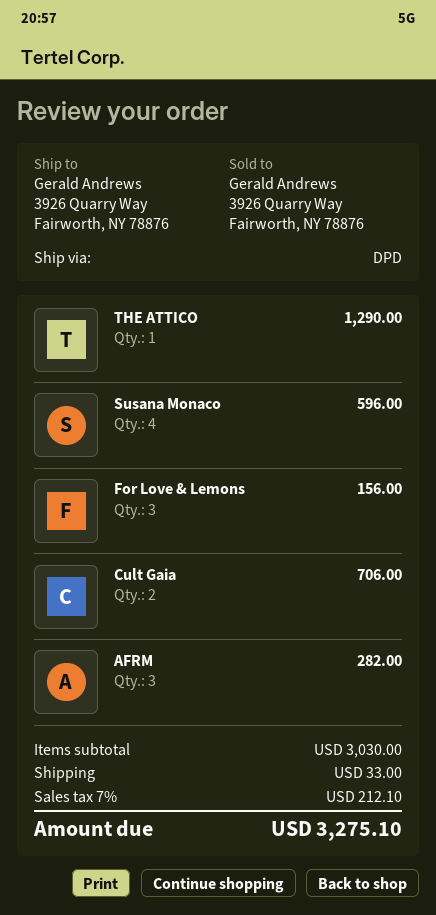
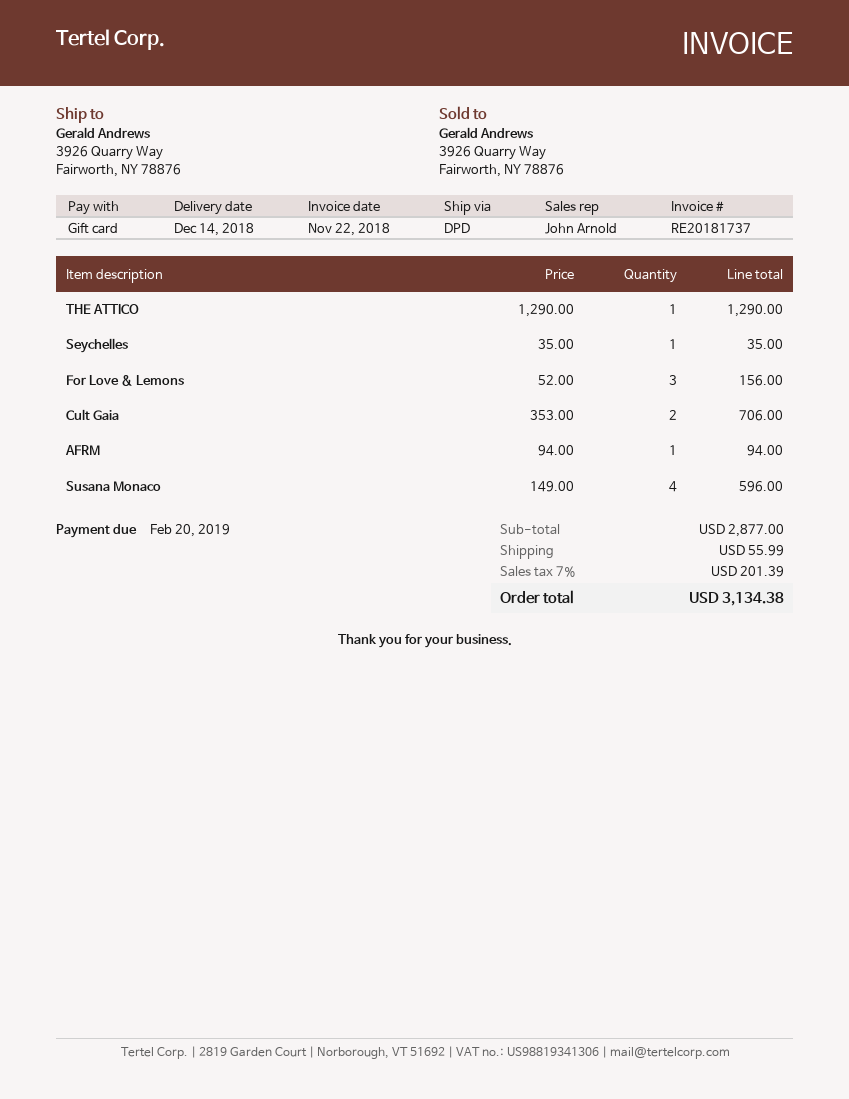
AFRM: 3 for 282.00 -> 1 for 94.00
Seychelles: none -> 1 for 35.00
subtotal: 3030.00 -> 2877.00
shipping: 33.00 -> 55.99
tax: 7% = 212.10 -> 7% = 201.39
total: 3275.10 -> 3134.38

